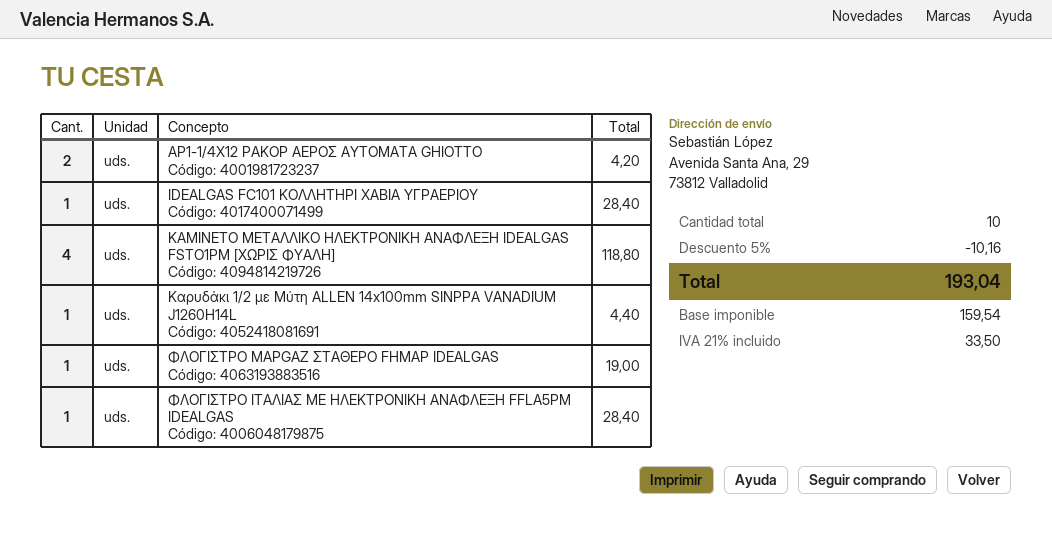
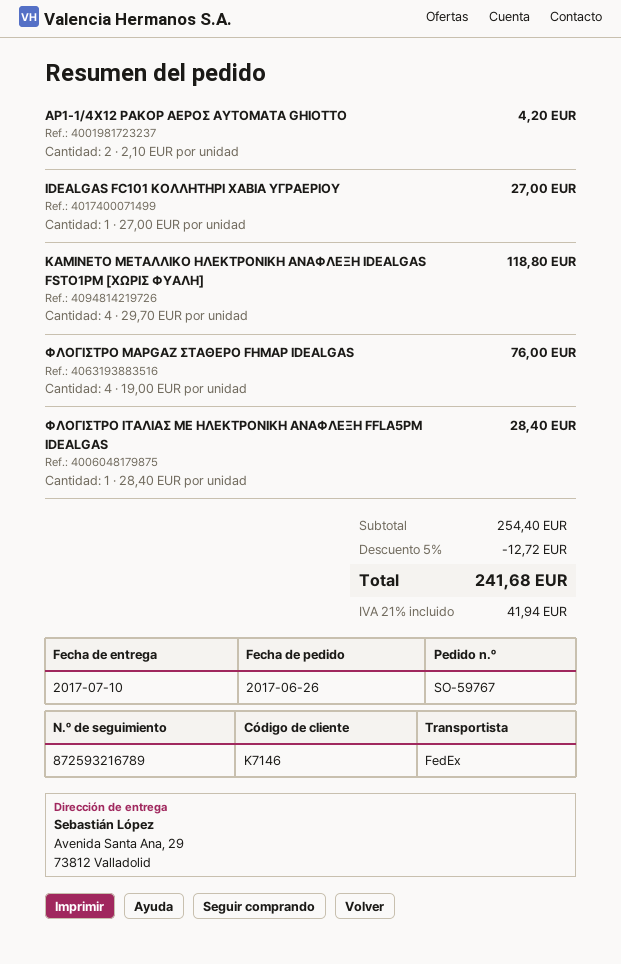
IDEALGAS FC101 ΚΟΛΛΗΤΗΡΙ ΧΑΒΙΑ ΥΓΡΑΕΡΙΟΥ: 1 for 28.40 -> 1 for 27.00
Καρυδάκι 1/2 με Μύτη ALLEN 14x100mm SINPPA VANADIUM J1260H14L: 1 for 4.40 -> none
ΦΛΟΓΙΣΤΡΟ MAPGAZ ΣΤΑΘΕΡΟ FHMAP IDEALGAS: 1 for 19.00 -> 4 for 76.00
discount: 5% = 10.16 -> 5% = 12.72
tax: 21% = 33.50 -> 21% = 41.94
total: 193.04 -> 241.68

